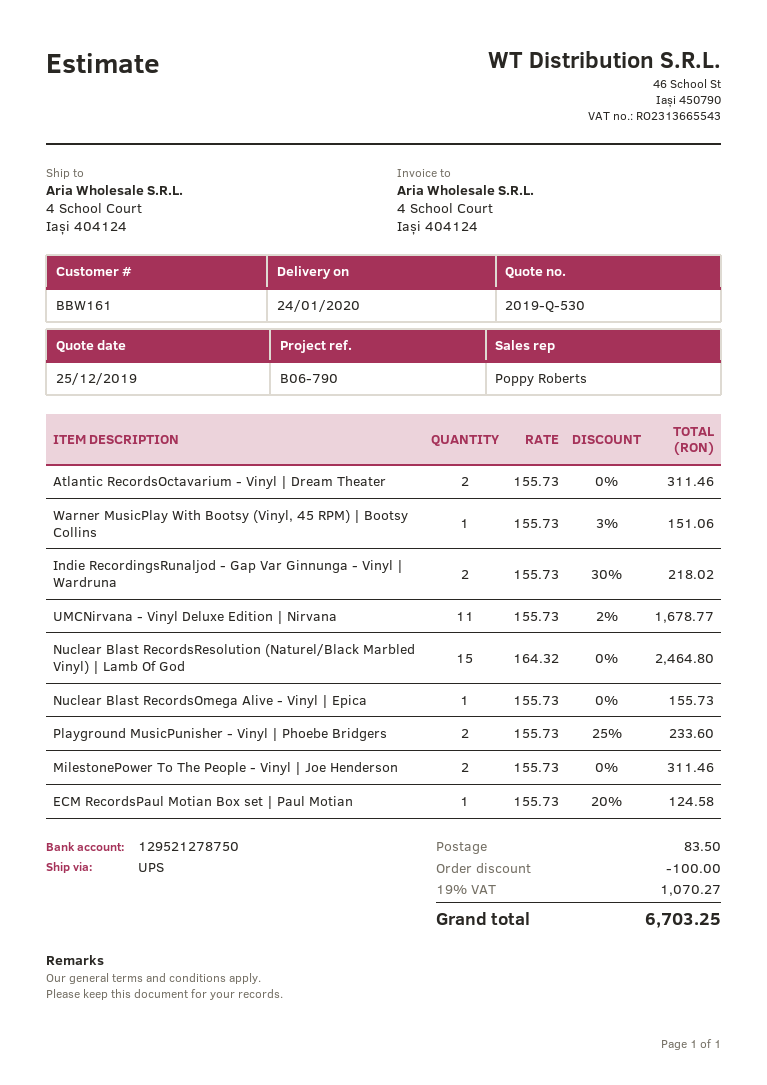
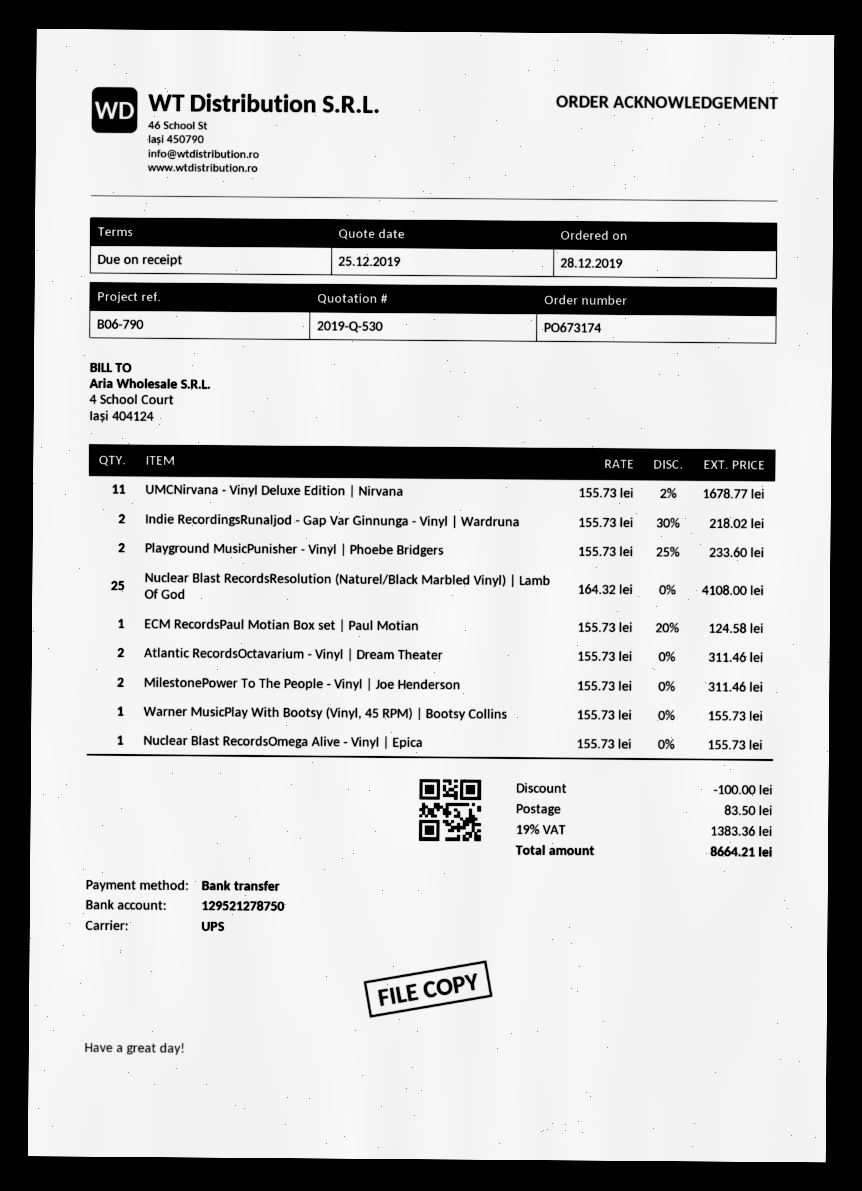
Warner MusicPlay With Bootsy (Vinyl, 45 RPM) | Bootsy Collins: 1 x 155.73 - 3% = 151.06 -> 1 x 155.73 = 155.73
Nuclear Blast RecordsResolution (Naturel/Black Marbled Vinyl) | Lamb Of God: 15 x 164.32 = 2464.80 -> 25 x 164.32 = 4108.00
tax: 19% = 1070.27 -> 19% = 1383.36
total: 6703.25 -> 8664.21

